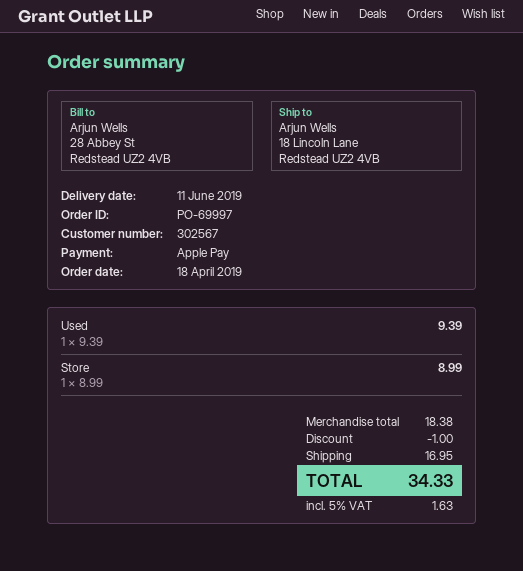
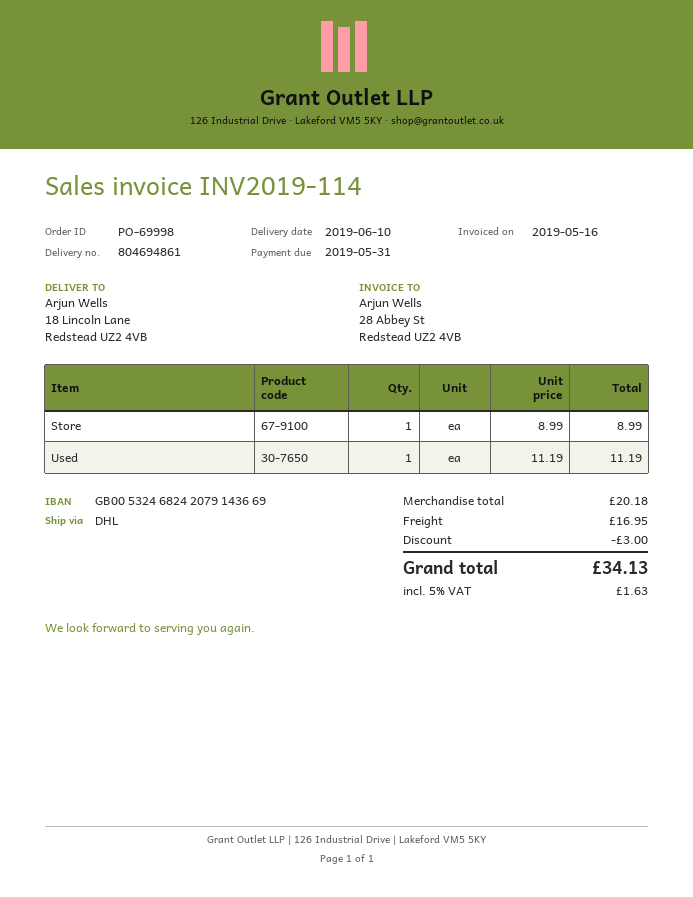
order number: PO-69997 -> PO-69998
delivery date: 2019-06-11 -> 2019-06-10
Used: 1 x 9.39 = 9.39 -> 1 x 11.19 = 11.19
subtotal: 18.38 -> 20.18
discount: 1.00 -> 3.00
total: 34.33 -> 34.13

